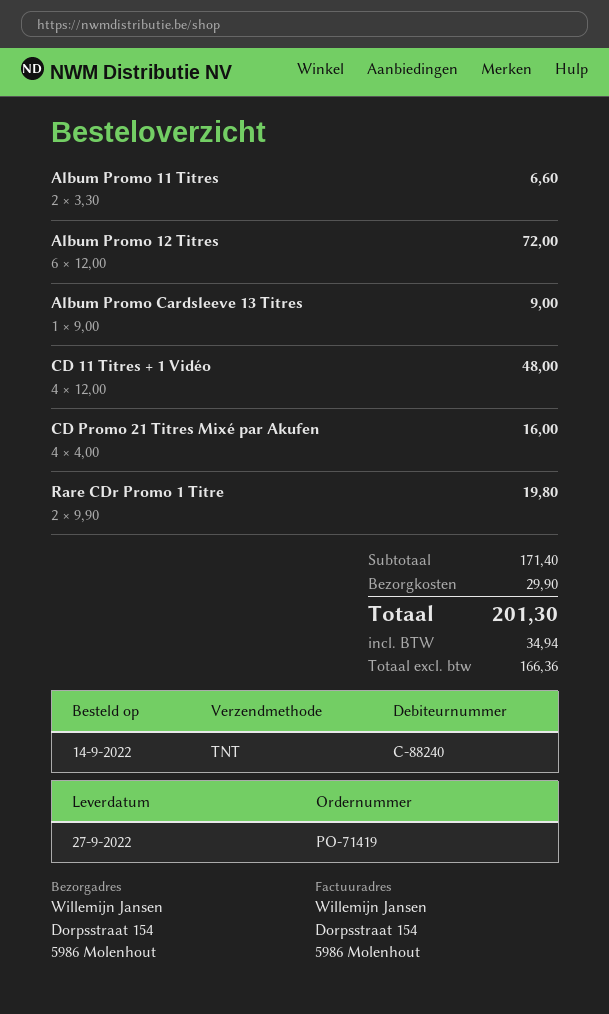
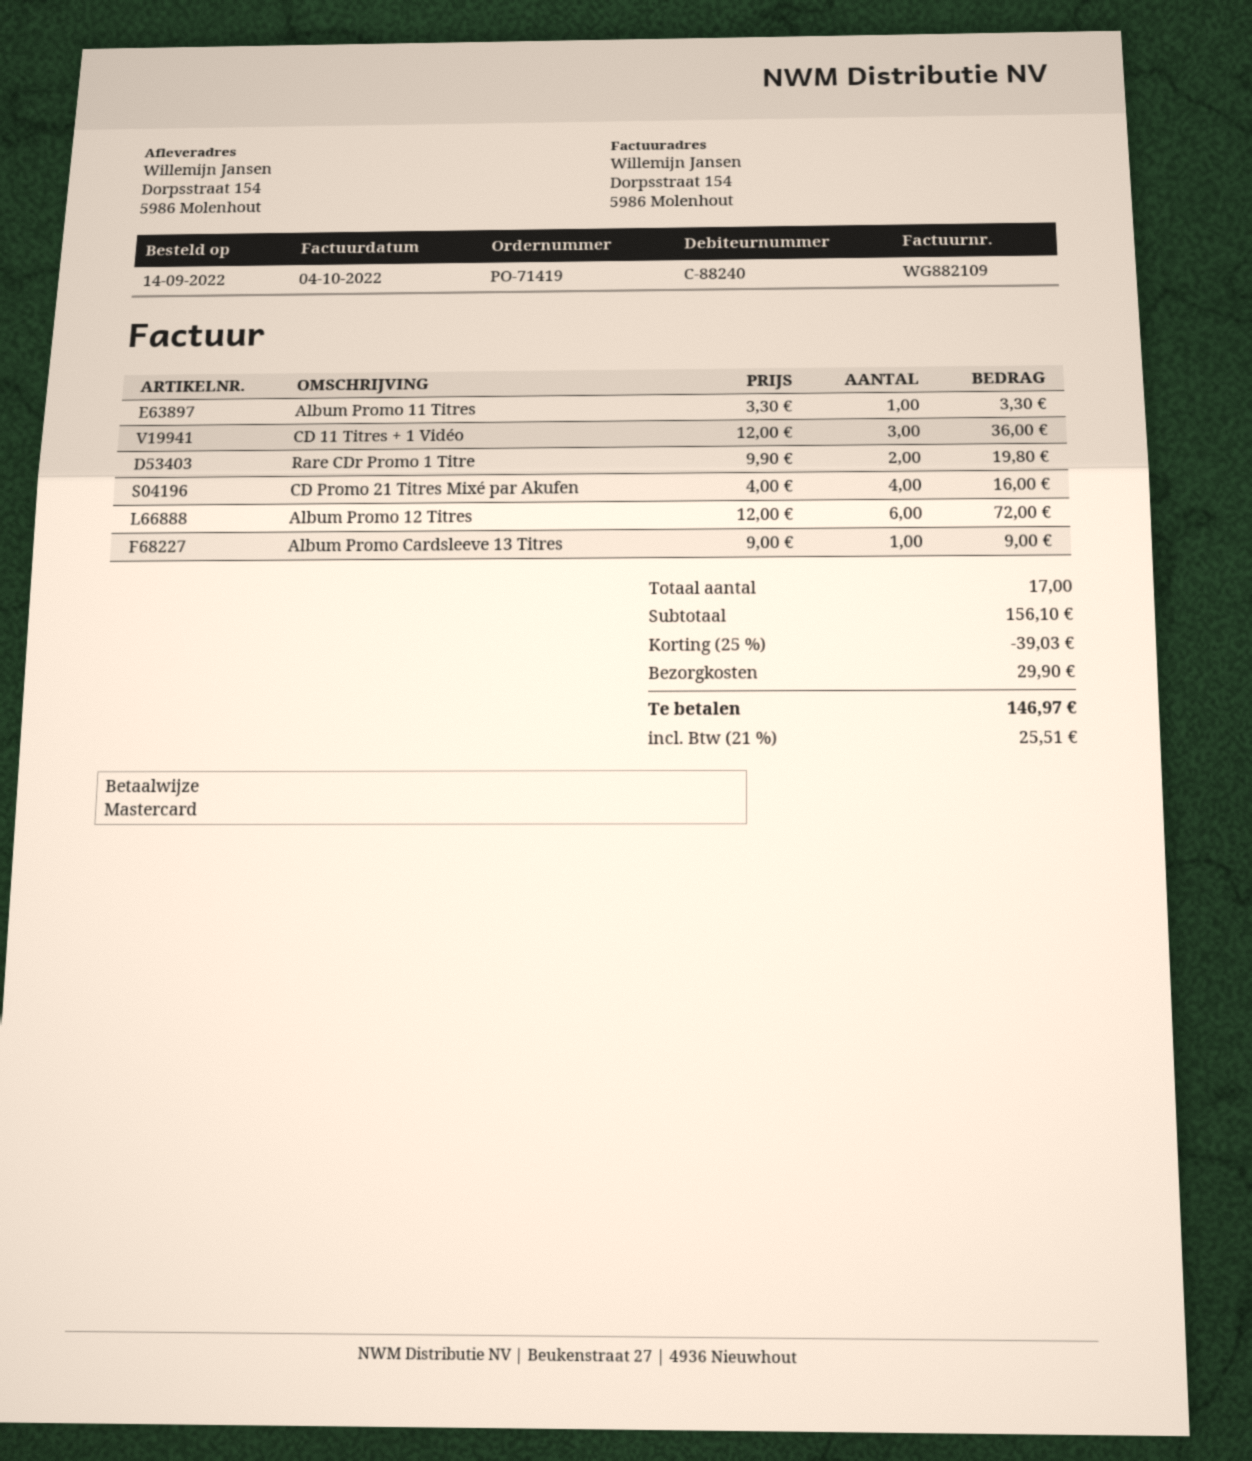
Album Promo 11 Titres: 2 x 3.30 = 6.60 -> 1 x 3.30 = 3.30
CD 11 Titres + 1 Vidéo: 4 x 12.00 = 48.00 -> 3 x 12.00 = 36.00
subtotal: 171.40 -> 156.10
discount: none -> 25% = 39.03
tax: 34.94 -> 25.51
total: 201.30 -> 146.97

